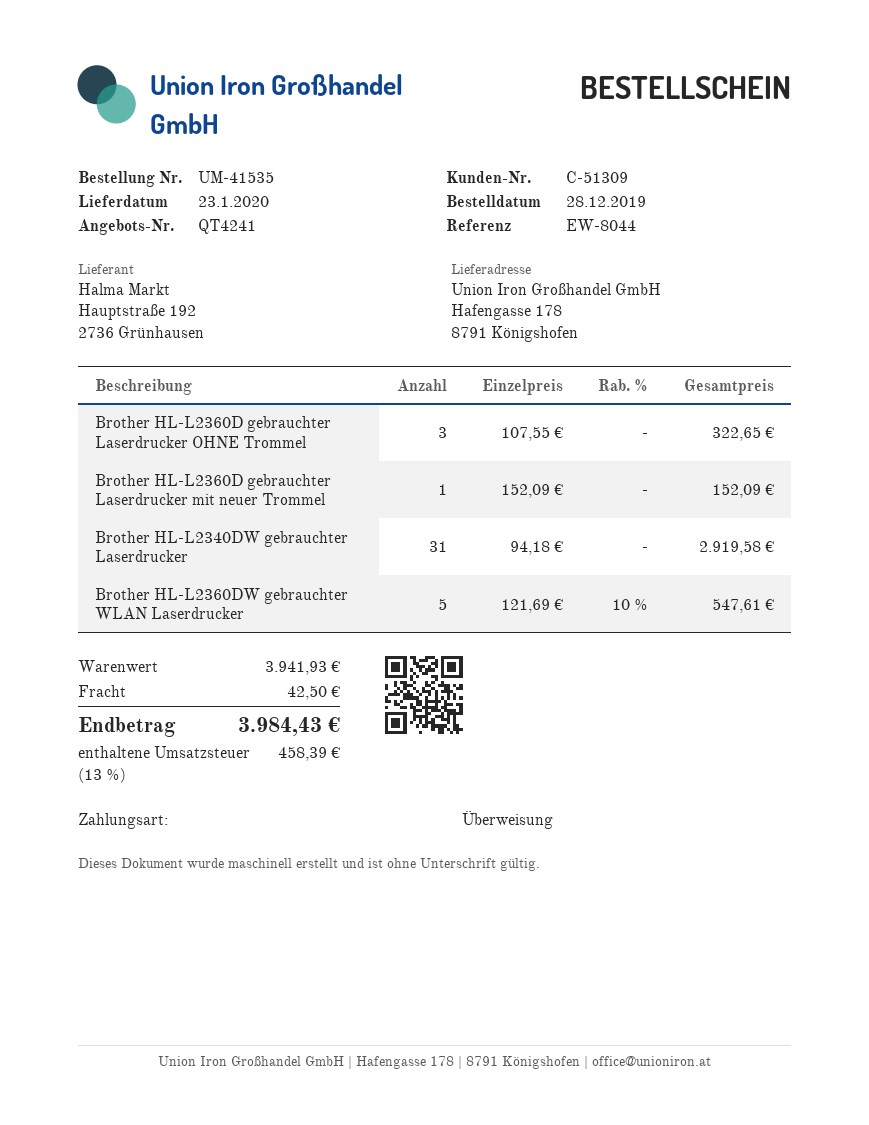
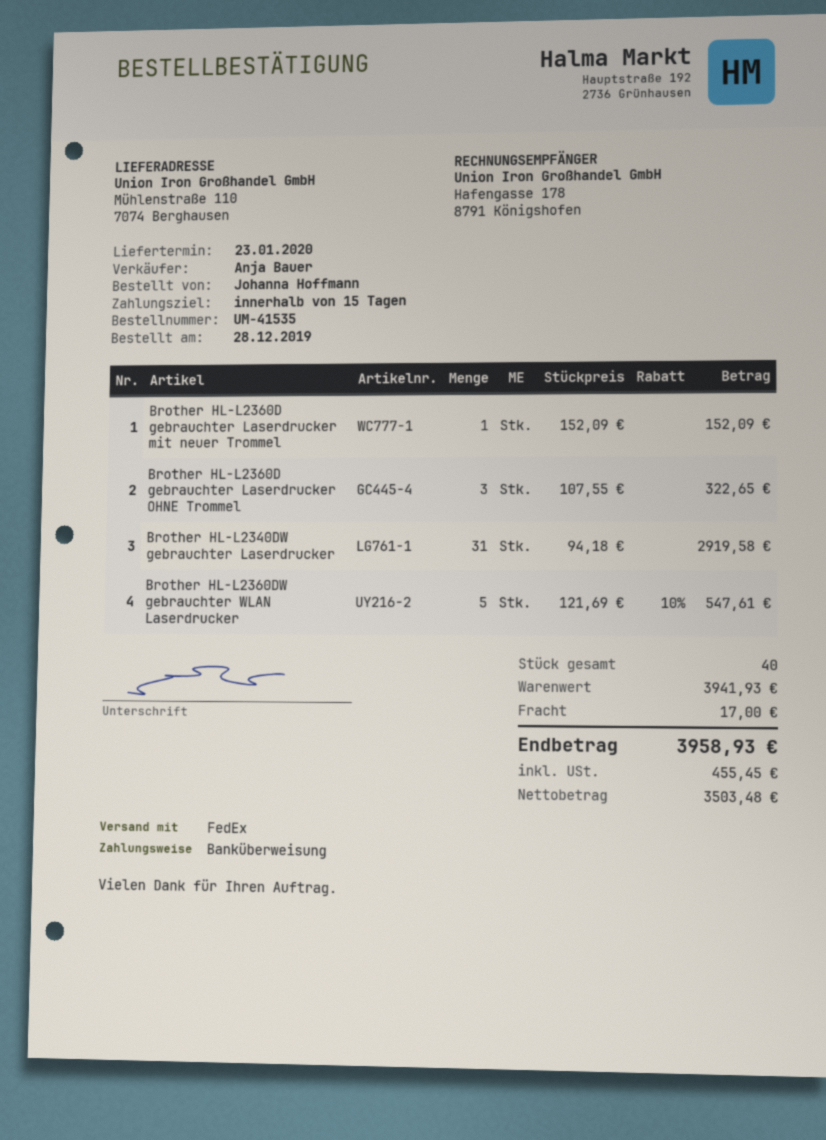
ship to: Hafengasse 178, 8791 Königshofen -> Mühlenstraße 110, 7074 Berghausen
shipping: 42.50 -> 17.00
tax: 458.39 -> 455.45
total: 3984.43 -> 3958.93

